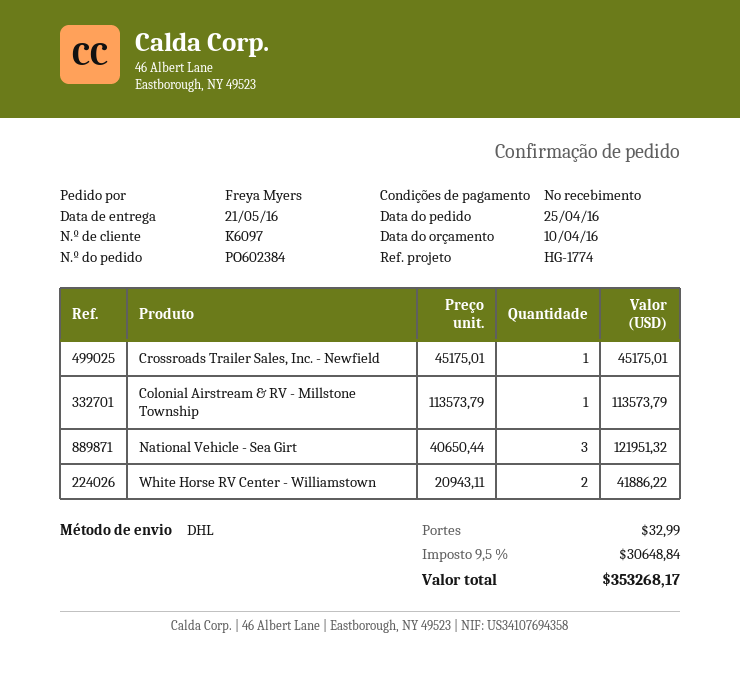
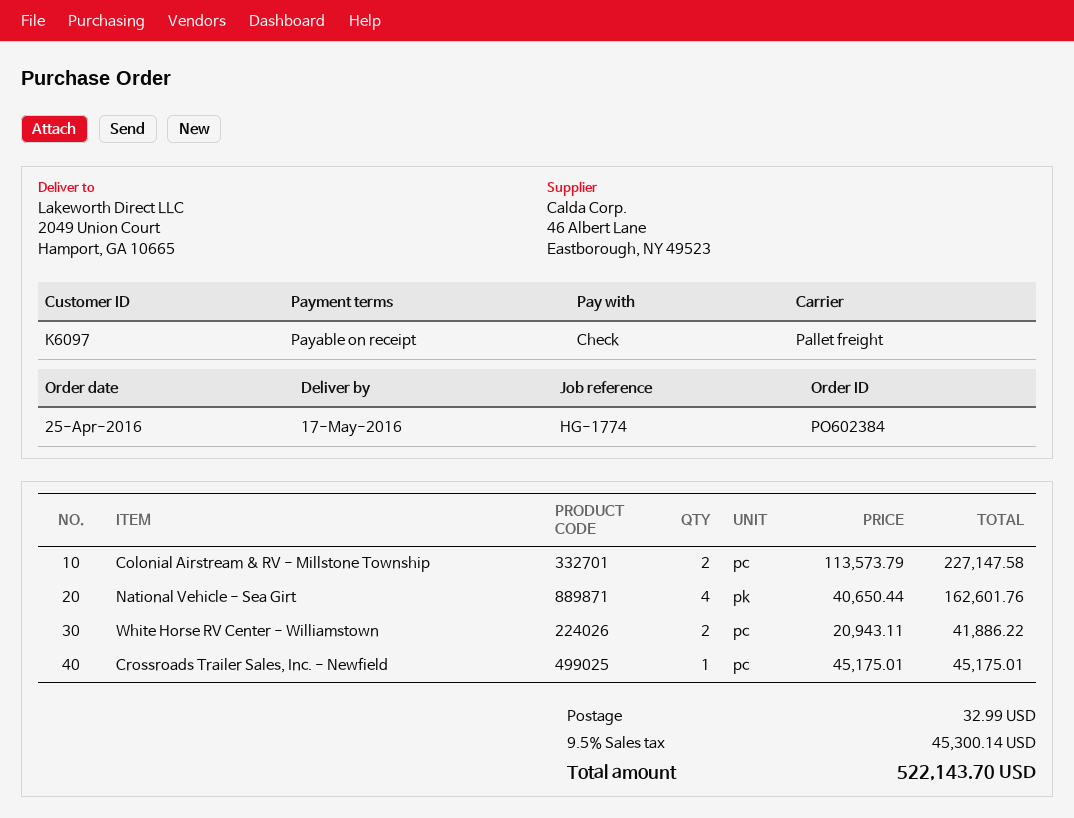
delivery date: 2016-05-21 -> 2016-05-17
shipping method: DHL -> pallet freight
Colonial Airstream & RV - Millstone Township: 1 x 113573.79 = 113573.79 -> 2 x 113573.79 = 227147.58
National Vehicle - Sea Girt: 3 x 40650.44 = 121951.32 -> 4 x 40650.44 = 162601.76
tax: 9.5% = 30648.84 -> 9.5% = 45300.14
total: 353268.17 -> 522143.70

